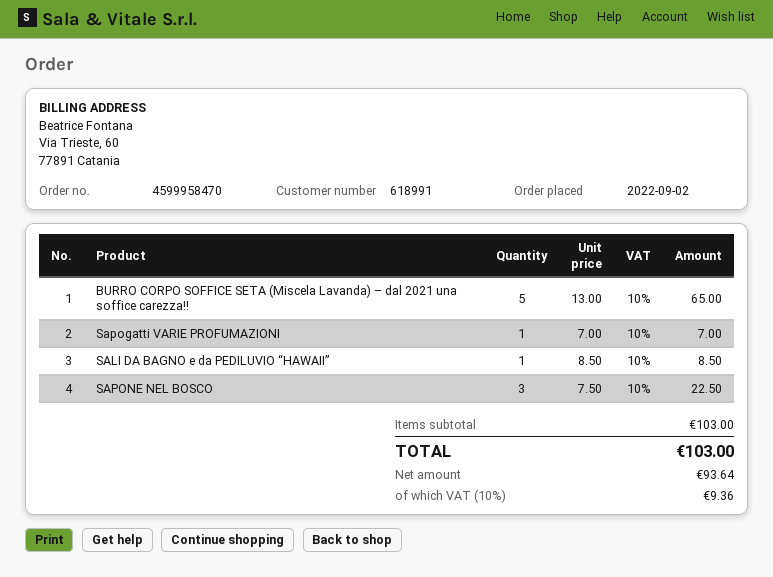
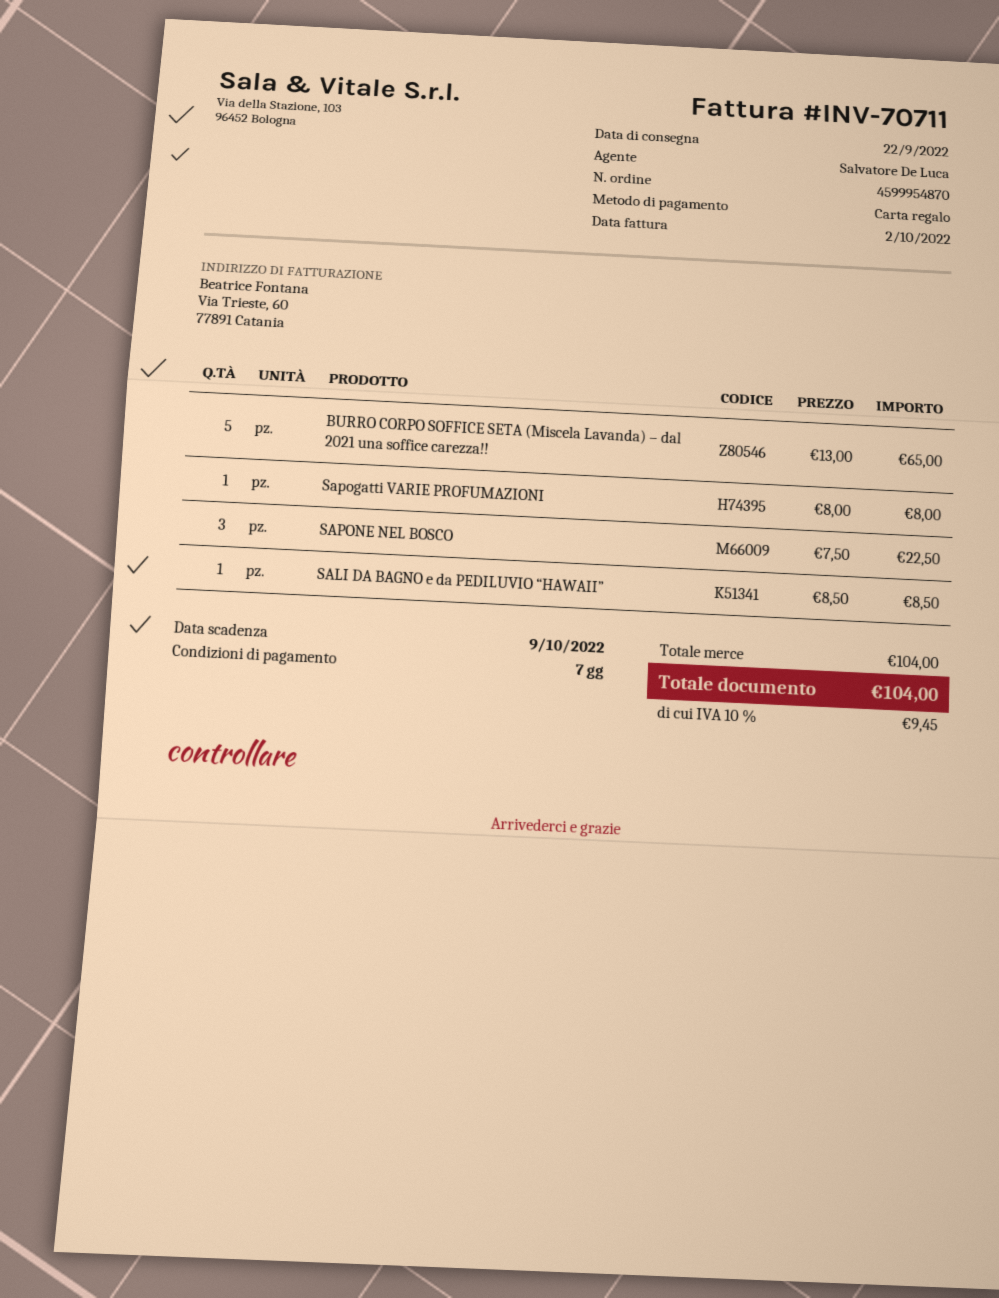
order number: 4599958470 -> 4599954870
Sapogatti VARIE PROFUMAZIONI: 1 x 7.00 = 7.00 -> 1 x 8.00 = 8.00
subtotal: 103.00 -> 104.00
tax: 10% = 9.36 -> 10% = 9.45
total: 103.00 -> 104.00

